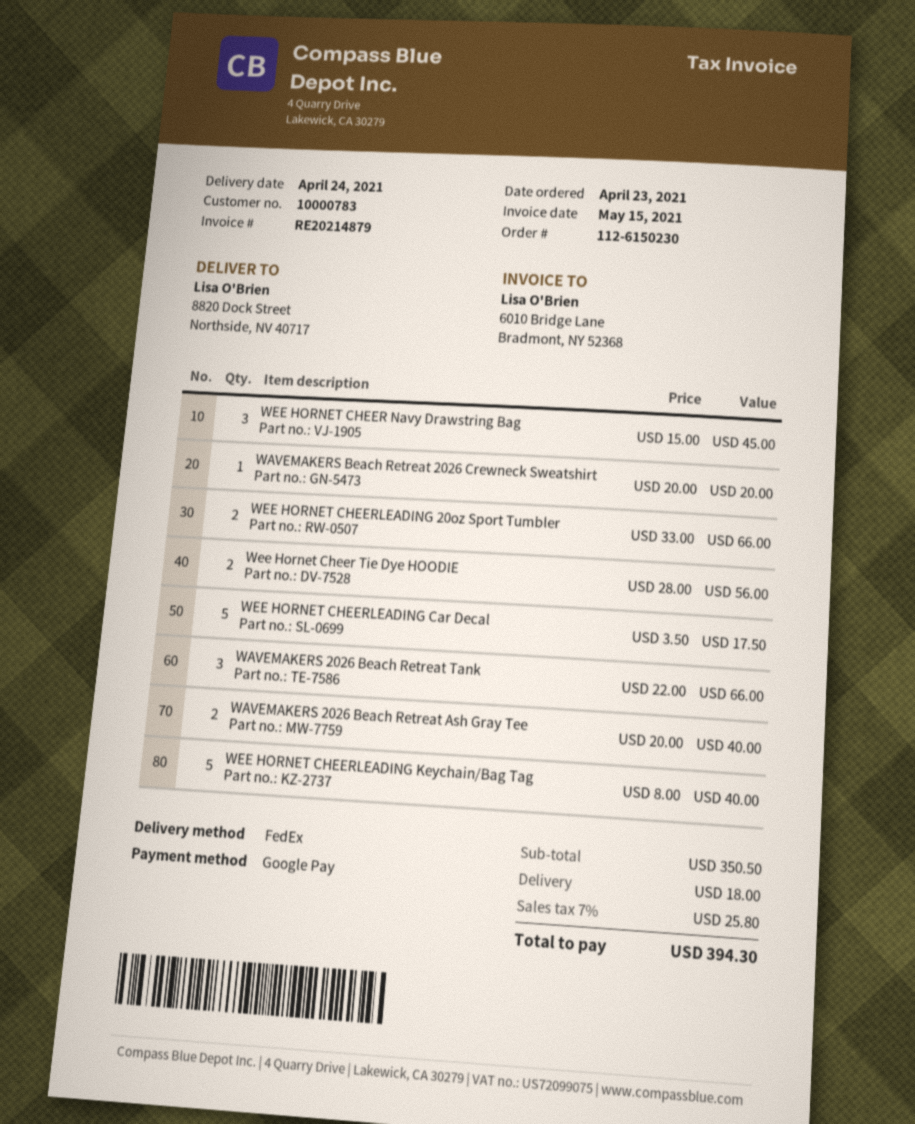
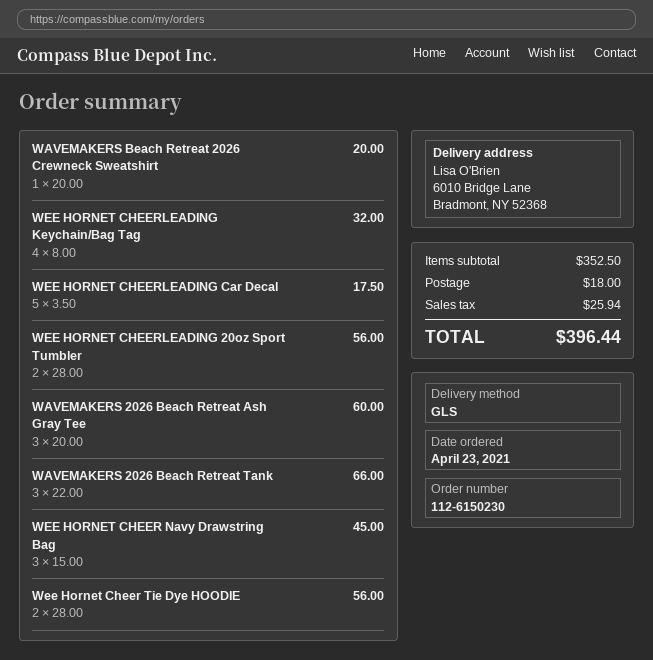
shipping method: FedEx -> GLS
ship to: 8820 Dock Street, Northside, NV 40717 -> 6010 Bridge Lane, Bradmont, NY 52368
WEE HORNET CHEERLEADING 20oz Sport Tumbler: 2 x 33.00 = 66.00 -> 2 x 28.00 = 56.00
WAVEMAKERS 2026 Beach Retreat Ash Gray Tee: 2 x 20.00 = 40.00 -> 3 x 20.00 = 60.00
WEE HORNET CHEERLEADING Keychain/Bag Tag: 5 x 8.00 = 40.00 -> 4 x 8.00 = 32.00
subtotal: 350.50 -> 352.50
tax: 25.80 -> 25.94
total: 394.30 -> 396.44

